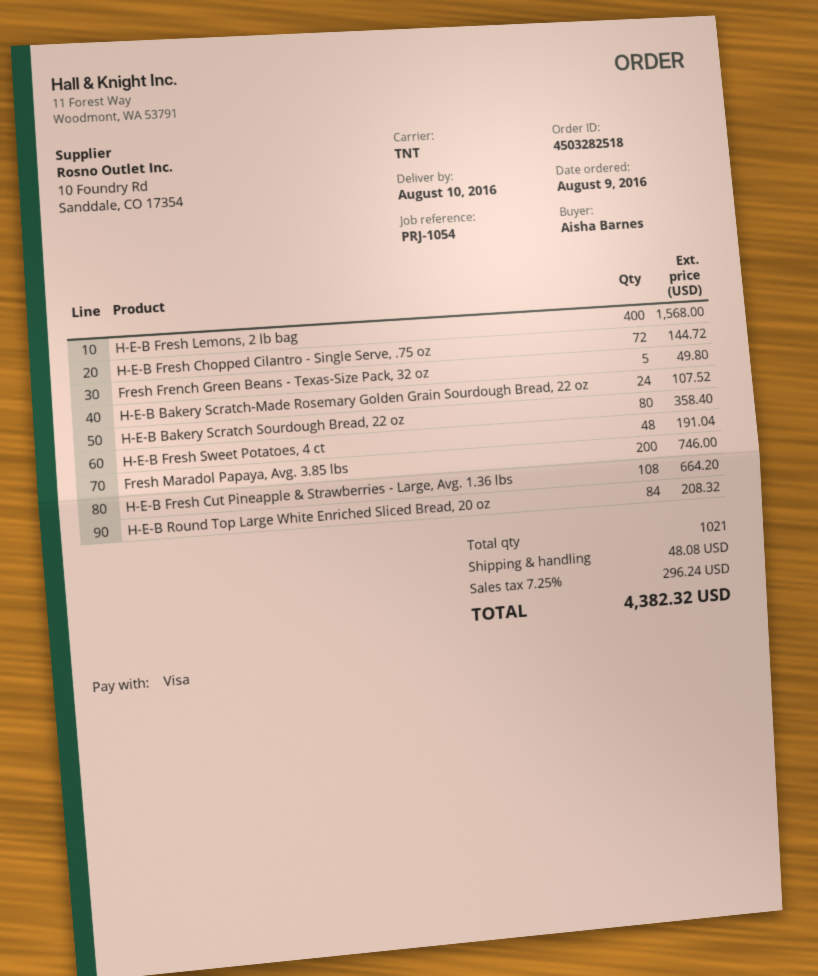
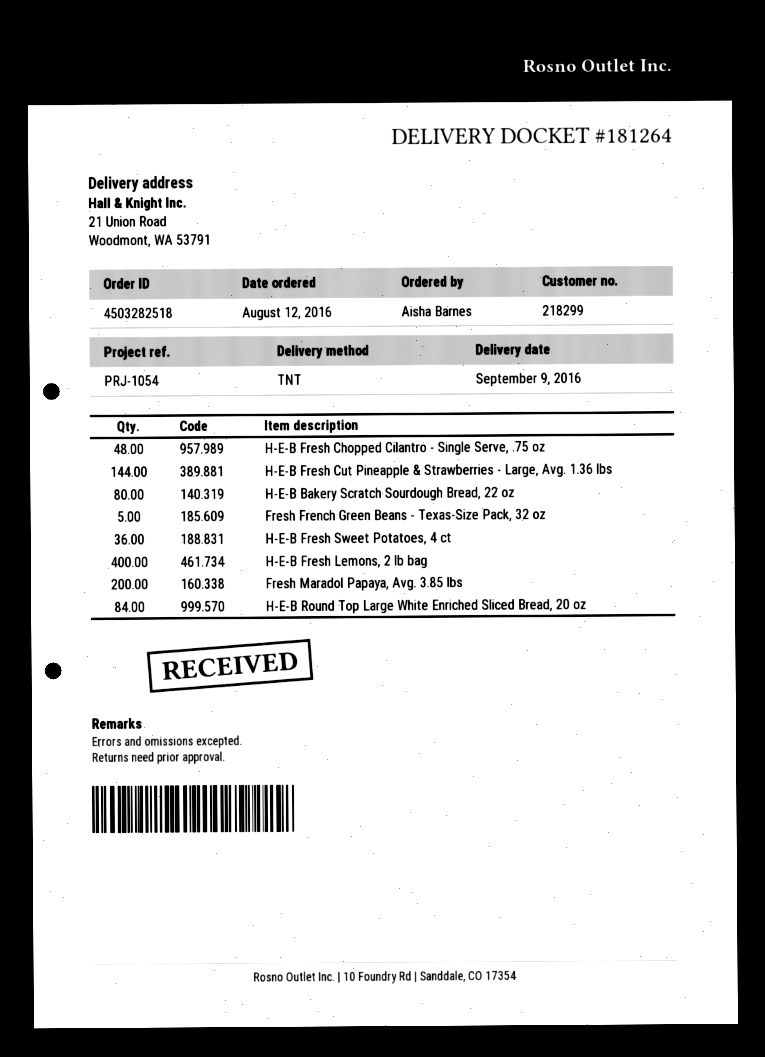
order date: 2016-08-09 -> 2016-08-12
delivery date: 2016-08-10 -> 2016-09-09
H-E-B Fresh Chopped Cilantro - Single Serve, .75 oz: 72 -> 48
H-E-B Bakery Scratch-Made Rosemary Golden Grain Sourdough Bread, 22 oz: 24 -> none
H-E-B Fresh Sweet Potatoes, 4 ct: 48 -> 36
H-E-B Fresh Cut Pineapple & Strawberries - Large, Avg. 1.36 lbs: 108 -> 144

